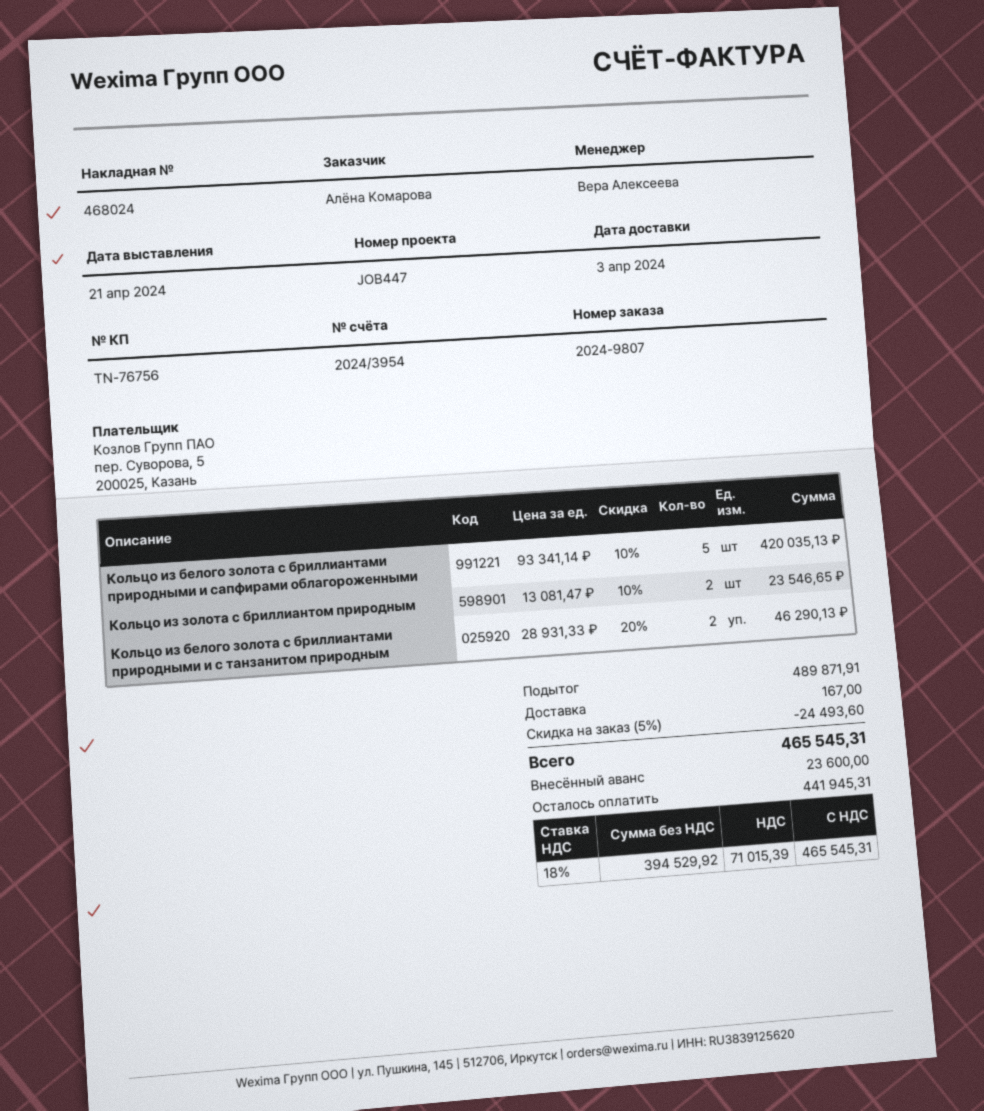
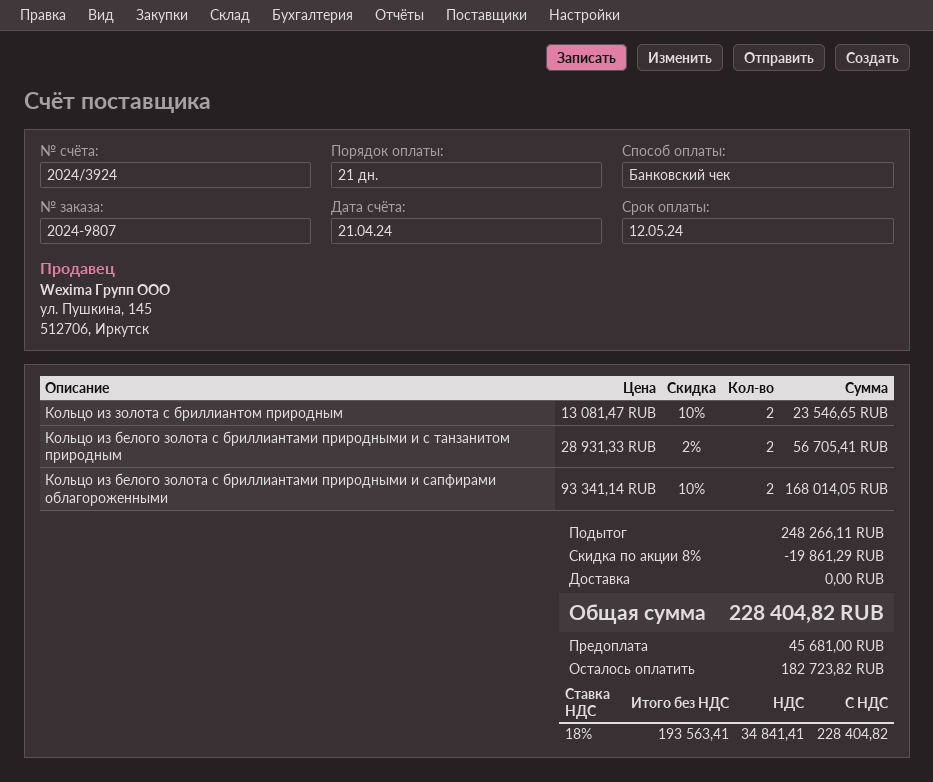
invoice number: 2024/3954 -> 2024/3924
Кольцо из белого золота с бриллиантами природными и сапфирами облагороженными: 5 x 93341.14 - 10% = 420035.13 -> 2 x 93341.14 - 10% = 168014.05
Кольцо из белого золота с бриллиантами природными и с танзанитом природным: 2 x 28931.33 - 20% = 46290.13 -> 2 x 28931.33 - 2% = 56705.41
subtotal: 489871.91 -> 248266.11
discount: 5% = 24493.60 -> 8% = 19861.29
shipping: 167.00 -> 0.00
net: 394529.92 -> 193563.41
tax: 18% = 71015.39 -> 18% = 34841.41
total: 465545.31 -> 228404.82
deposit: 23600.00 -> 45681.00
balance: 441945.31 -> 182723.82

